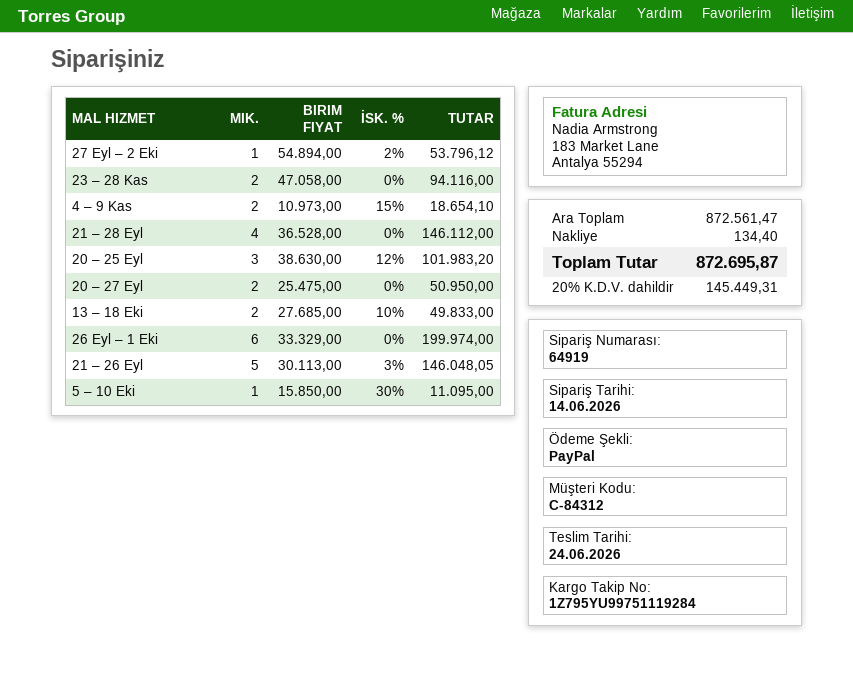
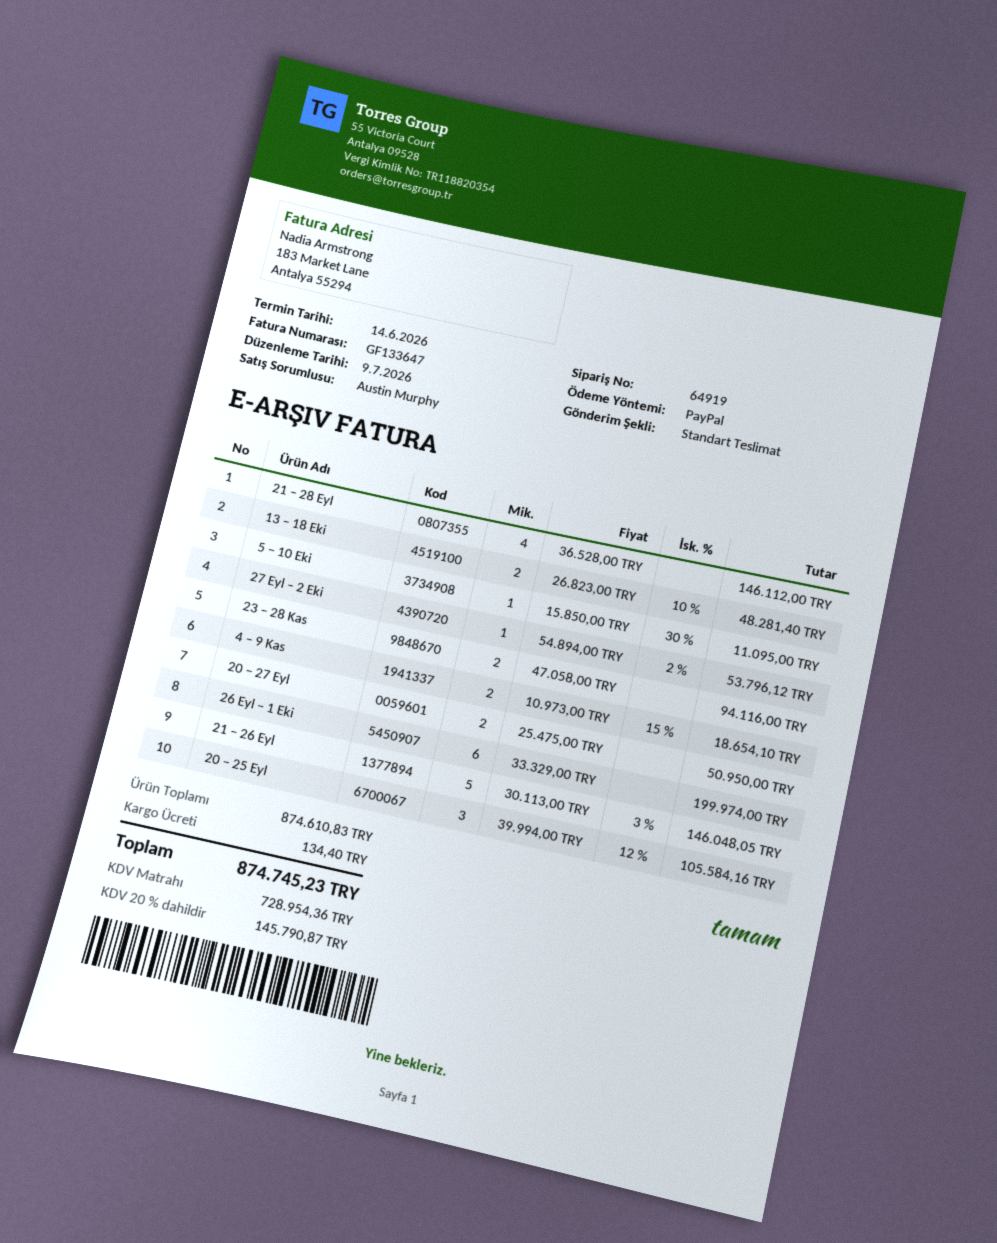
delivery date: 2026-06-24 -> 2026-06-14
20 – 25 Eyl: 3 x 38630.00 - 12% = 101983.20 -> 3 x 39994.00 - 12% = 105584.16
13 – 18 Eki: 2 x 27685.00 - 10% = 49833.00 -> 2 x 26823.00 - 10% = 48281.40
subtotal: 872561.47 -> 874610.83
tax: 20% = 145449.31 -> 20% = 145790.87
total: 872695.87 -> 874745.23

